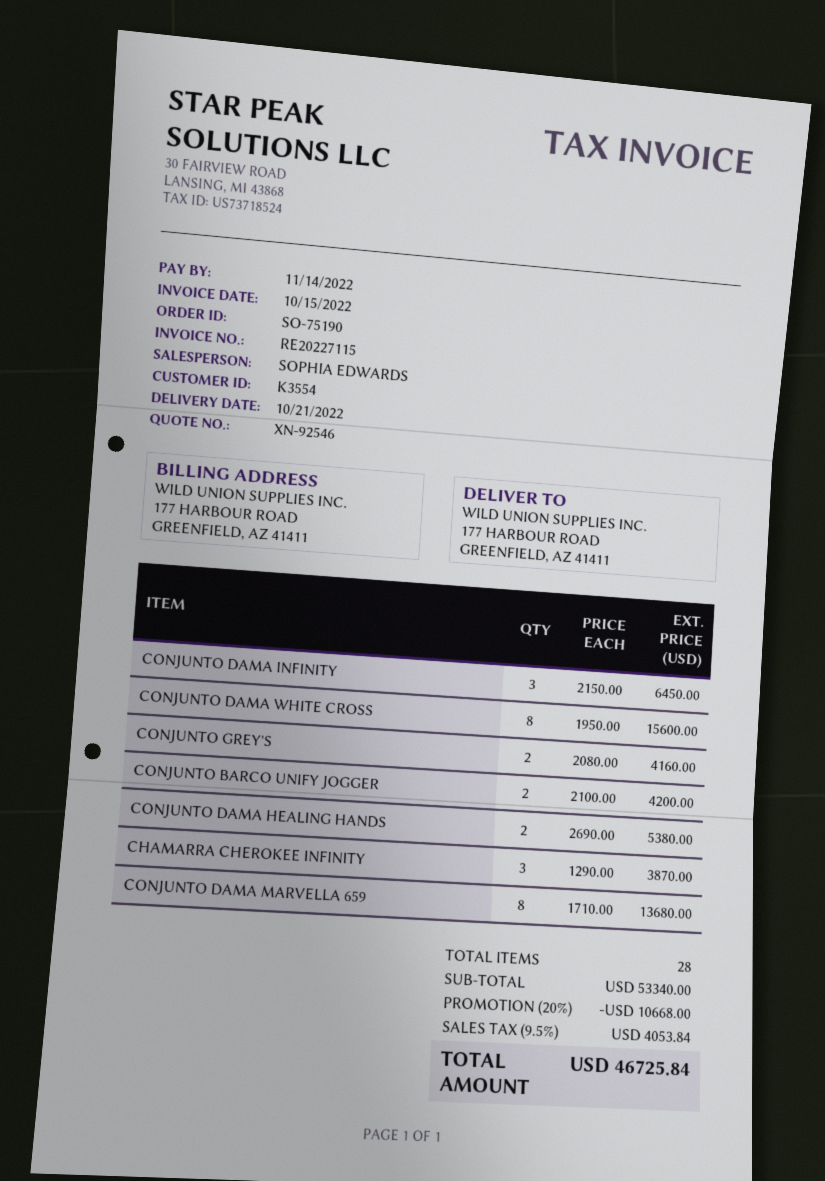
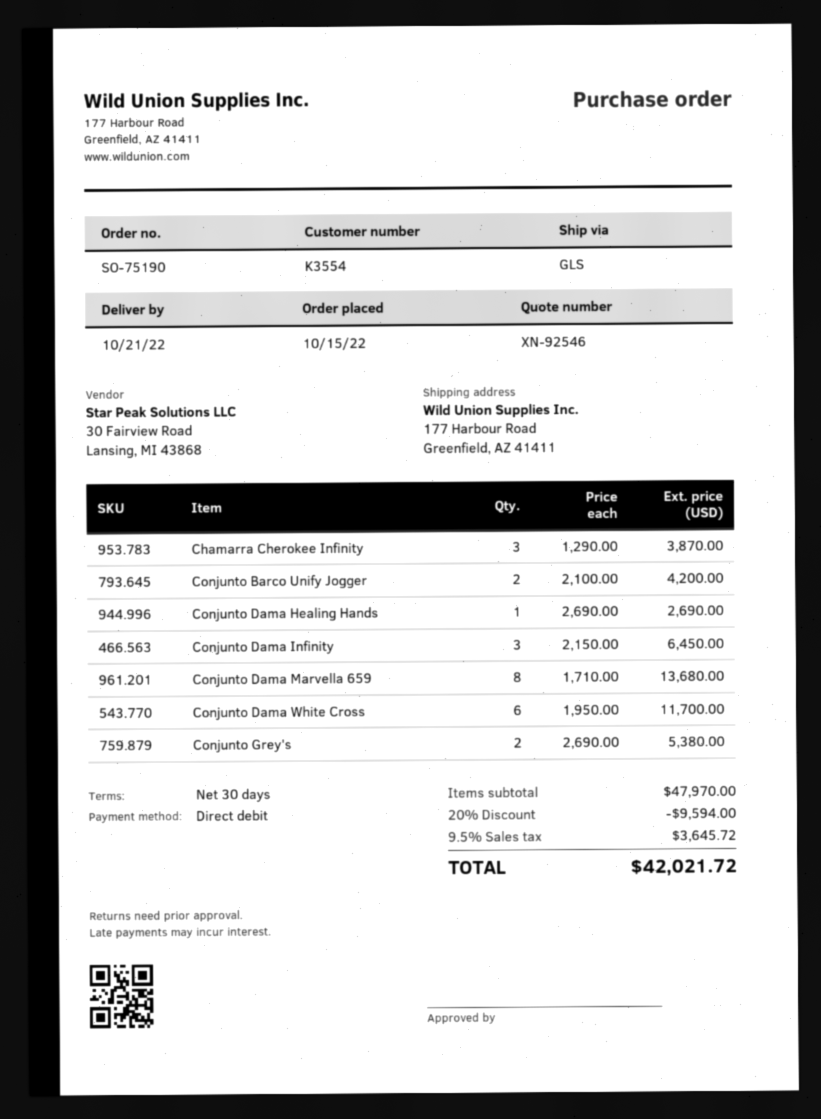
CONJUNTO DAMA WHITE CROSS: 8 x 1950.00 = 15600.00 -> 6 x 1950.00 = 11700.00
CONJUNTO GREY'S: 2 x 2080.00 = 4160.00 -> 2 x 2690.00 = 5380.00
CONJUNTO DAMA HEALING HANDS: 2 x 2690.00 = 5380.00 -> 1 x 2690.00 = 2690.00
subtotal: 53340.00 -> 47970.00
discount: 20% = 10668.00 -> 20% = 9594.00
tax: 9.5% = 4053.84 -> 9.5% = 3645.72
total: 46725.84 -> 42021.72

